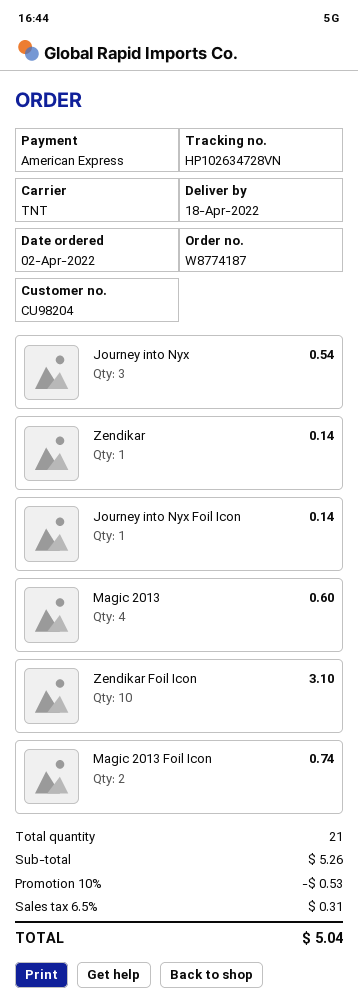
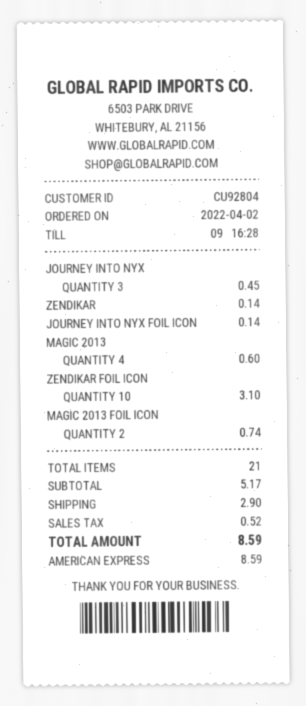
customer number: CU98204 -> CU92804
Journey into Nyx: 3 for 0.54 -> 3 for 0.45
subtotal: 5.26 -> 5.17
discount: 10% = 0.53 -> none
shipping: none -> 2.90
tax: 0.31 -> 0.52
total: 5.04 -> 8.59

